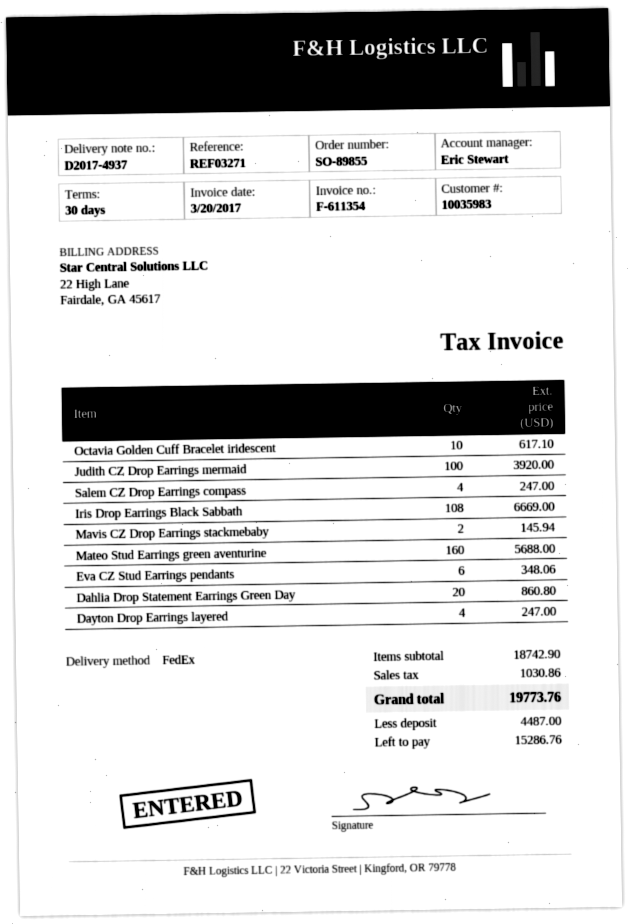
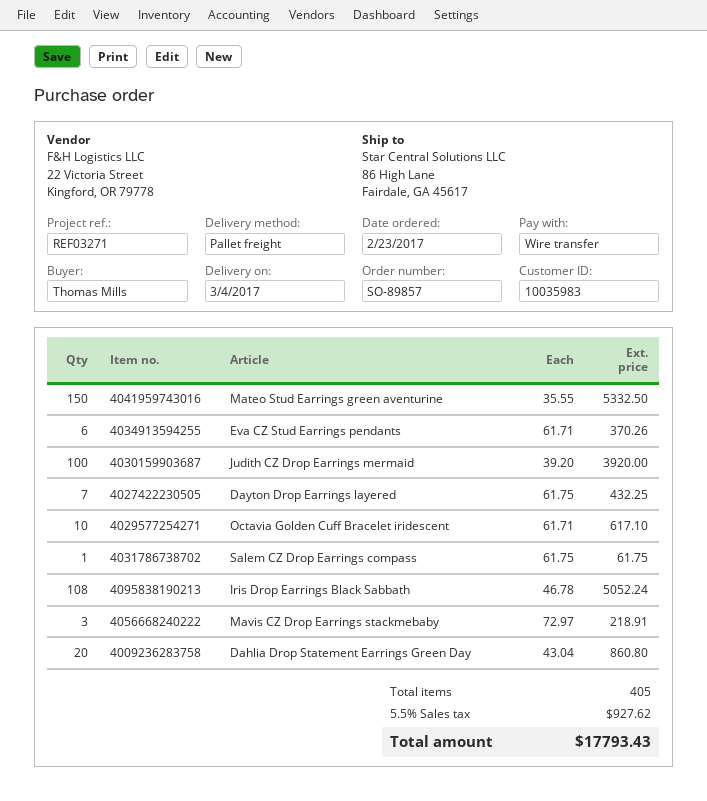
order number: SO-89855 -> SO-89857
shipping method: FedEx -> pallet freight
Salem CZ Drop Earrings compass: 4 for 247.00 -> 1 for 61.75
Iris Drop Earrings Black Sabbath: 108 for 6669.00 -> 108 for 5052.24
Mavis CZ Drop Earrings stackmebaby: 2 for 145.94 -> 3 for 218.91
Mateo Stud Earrings green aventurine: 160 for 5688.00 -> 150 for 5332.50
Eva CZ Stud Earrings pendants: 6 for 348.06 -> 6 for 370.26
Dayton Drop Earrings layered: 4 for 247.00 -> 7 for 432.25
tax: 1030.86 -> 927.62
total: 19773.76 -> 17793.43

